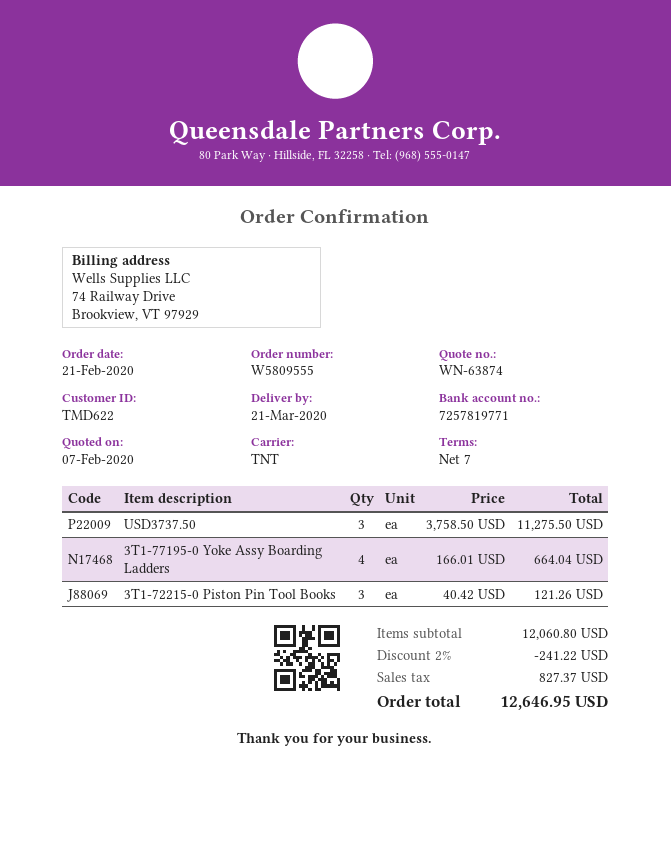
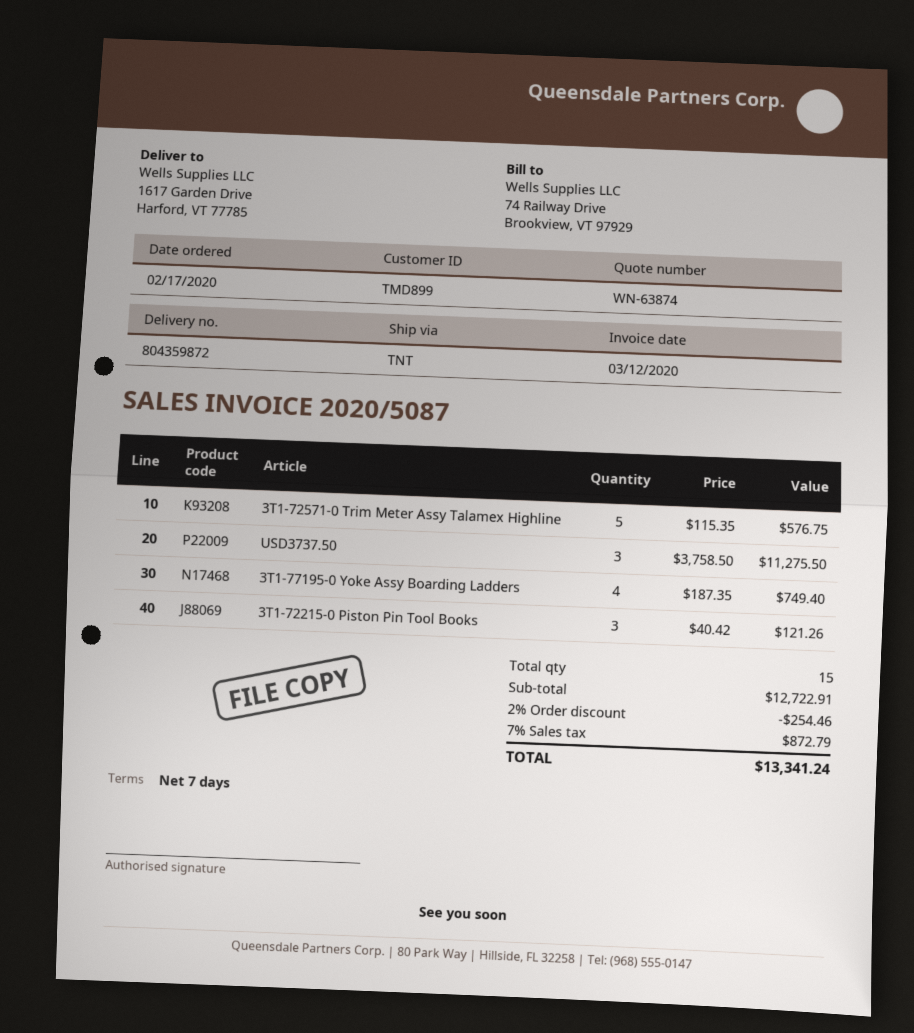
order date: 2020-02-21 -> 2020-02-17
customer number: TMD622 -> TMD899
3T1-77195-0 Yoke Assy Boarding Ladders: 4 x 166.01 = 664.04 -> 4 x 187.35 = 749.40
3T1-72571-0 Trim Meter Assy Talamex Highline: none -> 5 x 115.35 = 576.75
subtotal: 12060.80 -> 12722.91
discount: 2% = 241.22 -> 2% = 254.46
tax: 827.37 -> 872.79
total: 12646.95 -> 13341.24

